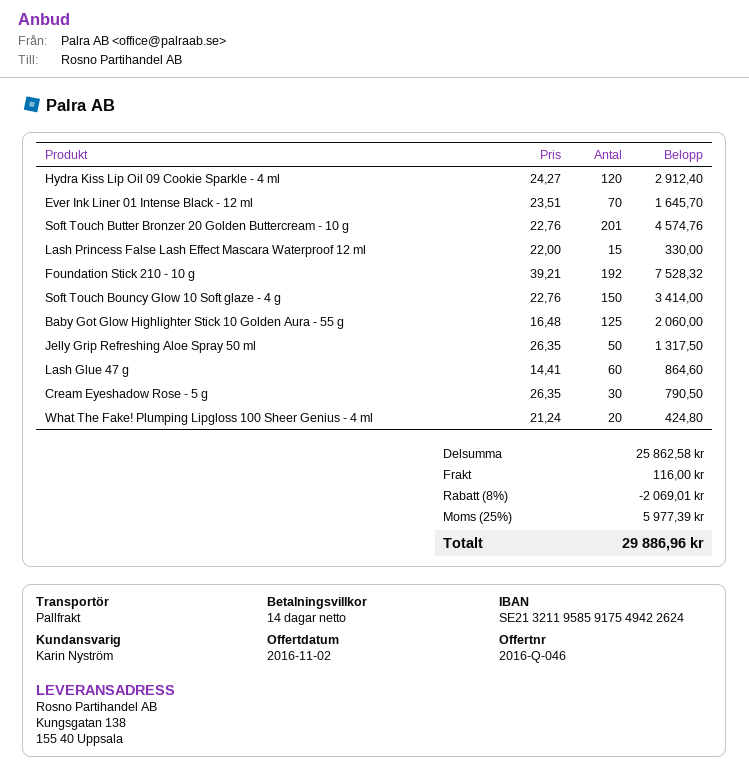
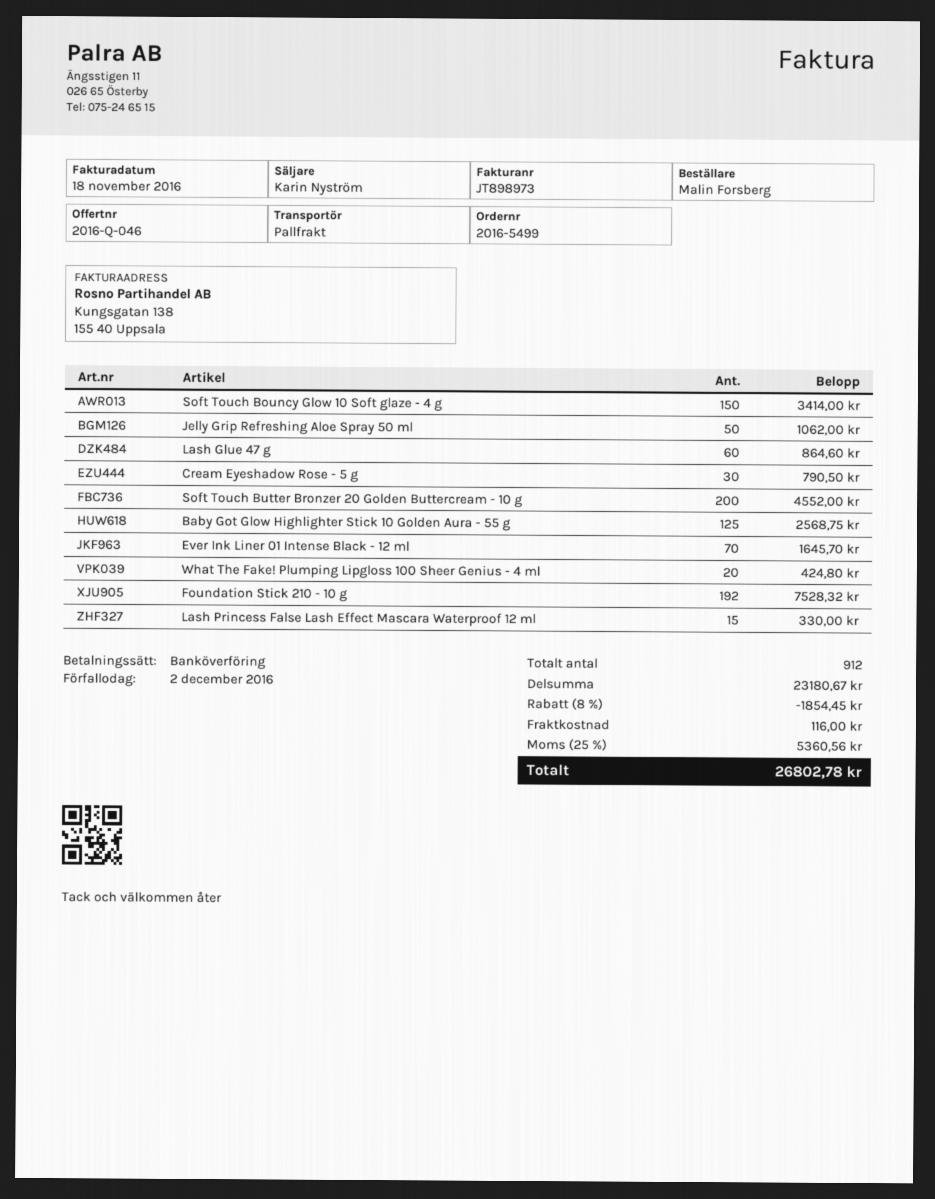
Hydra Kiss Lip Oil 09 Cookie Sparkle - 4 ml: 120 for 2912.40 -> none
Soft Touch Butter Bronzer 20 Golden Buttercream - 10 g: 201 for 4574.76 -> 200 for 4552.00
Baby Got Glow Highlighter Stick 10 Golden Aura - 55 g: 125 for 2060.00 -> 125 for 2568.75
Jelly Grip Refreshing Aloe Spray 50 ml: 50 for 1317.50 -> 50 for 1062.00
subtotal: 25862.58 -> 23180.67
discount: 8% = 2069.01 -> 8% = 1854.45
tax: 25% = 5977.39 -> 25% = 5360.56
total: 29886.96 -> 26802.78

